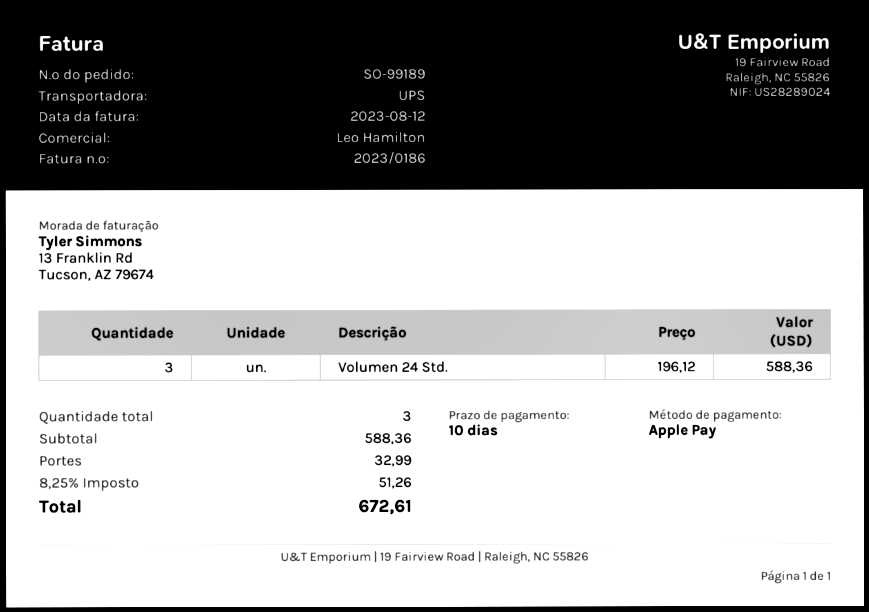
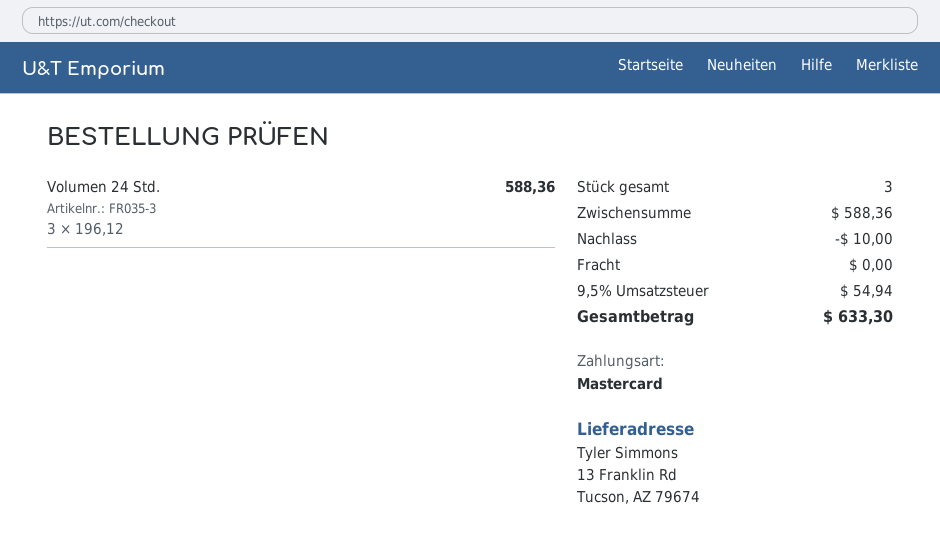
payment method: Apple Pay -> Mastercard
discount: none -> 10.00
shipping: 32.99 -> 0.00
tax: 8.25% = 51.26 -> 9.5% = 54.94
total: 672.61 -> 633.30

